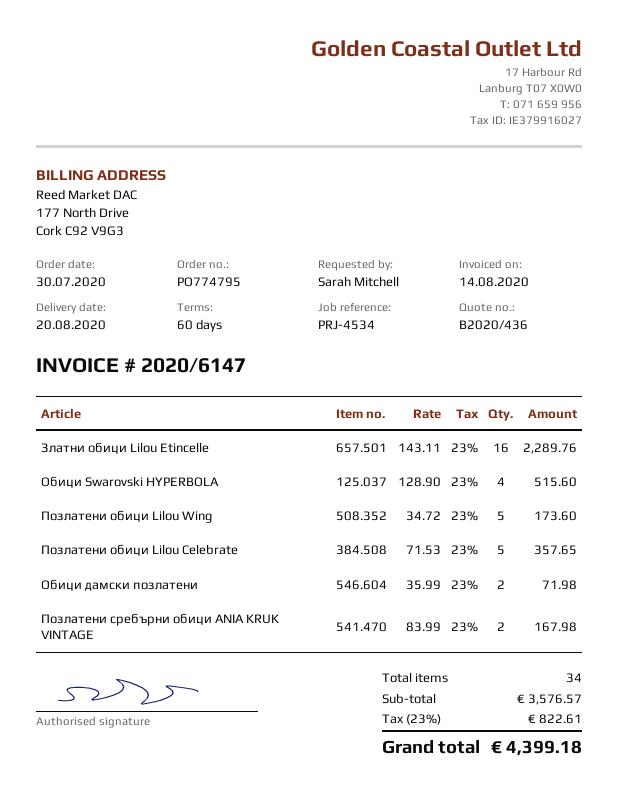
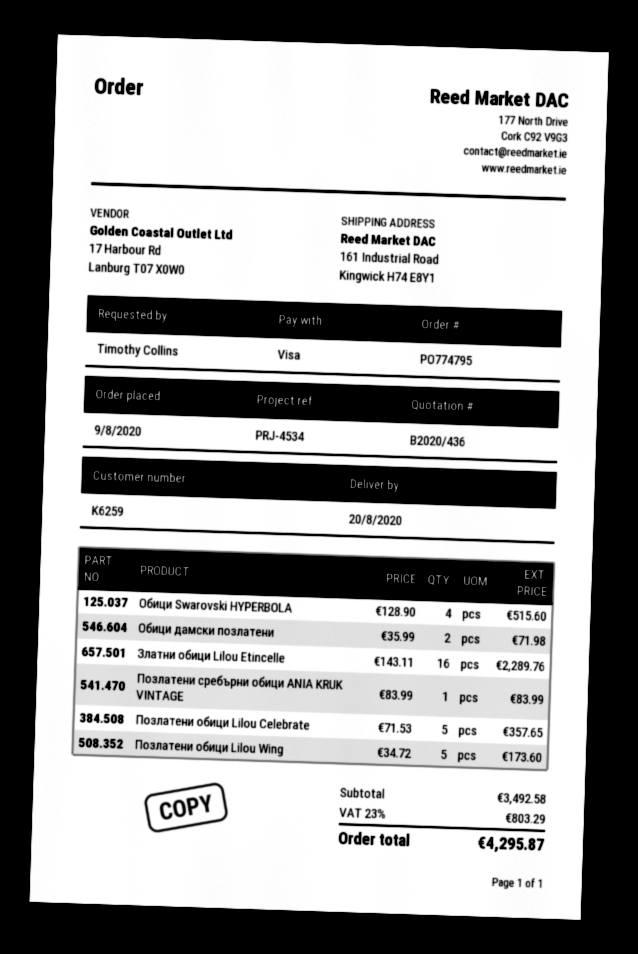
order date: 2020-07-30 -> 2020-08-09
ordered by: Sarah Mitchell -> Timothy Collins
Позлатени сребърни обици ANIA KRUK VINTAGE: 2 x 83.99 = 167.98 -> 1 x 83.99 = 83.99
subtotal: 3576.57 -> 3492.58
tax: 23% = 822.61 -> 23% = 803.29
total: 4399.18 -> 4295.87

